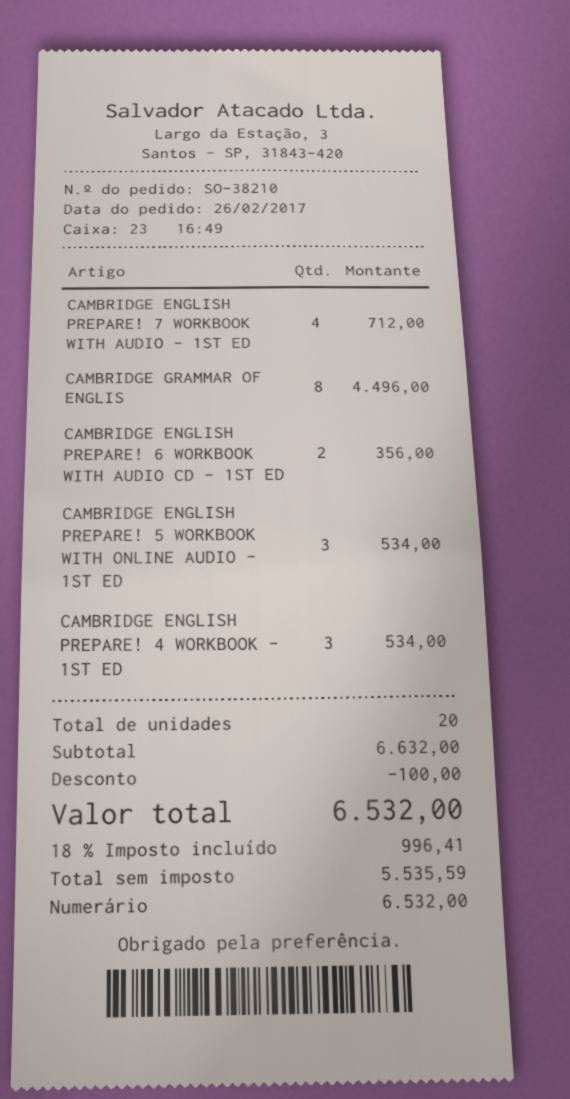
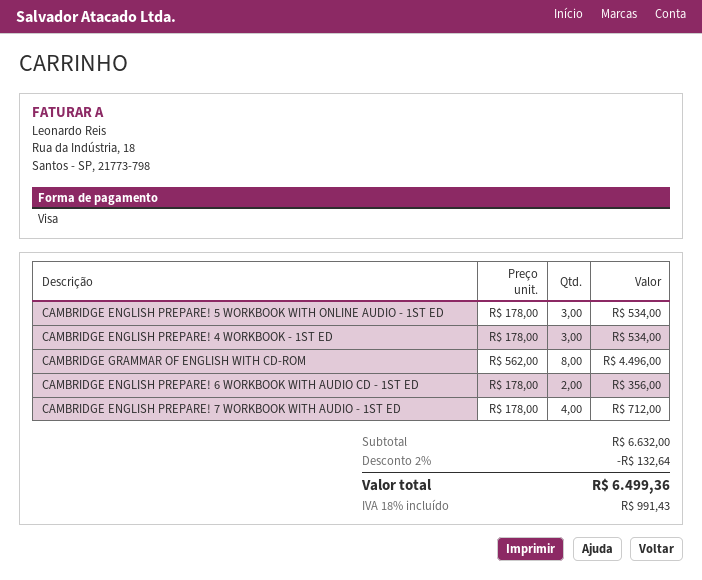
payment method: cash -> Visa
discount: 100.00 -> 132.64
tax: 18% = 996.41 -> 18% = 991.43
total: 6532.00 -> 6499.36

